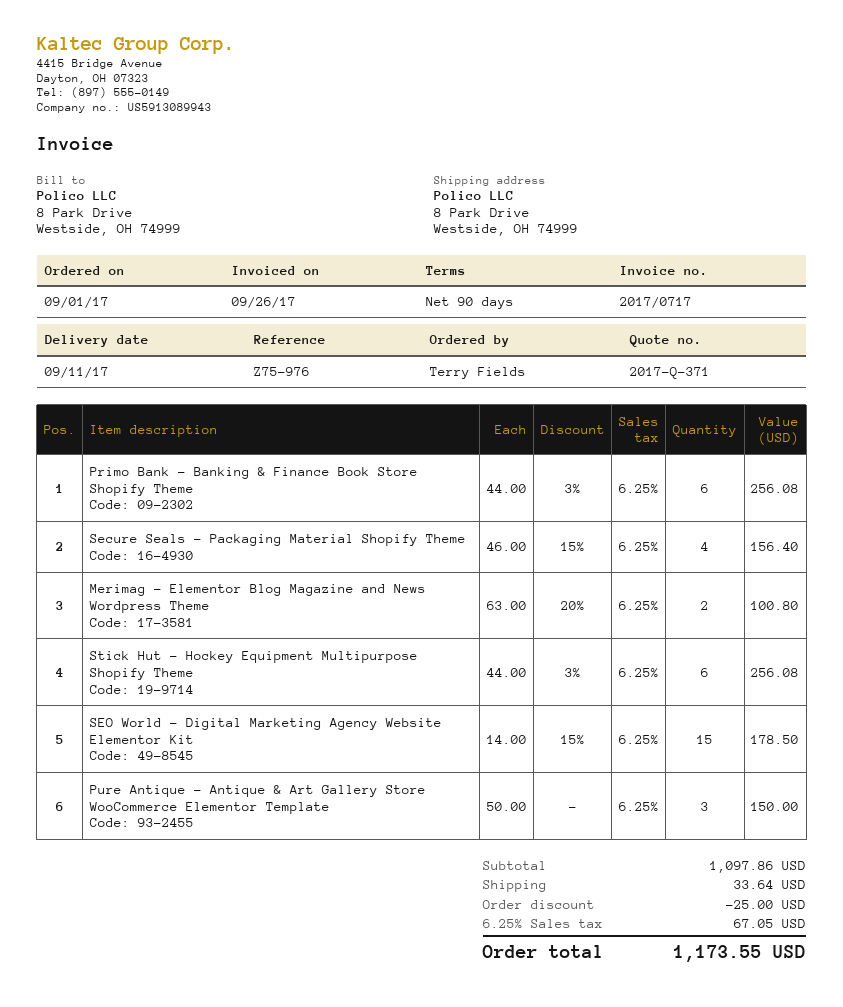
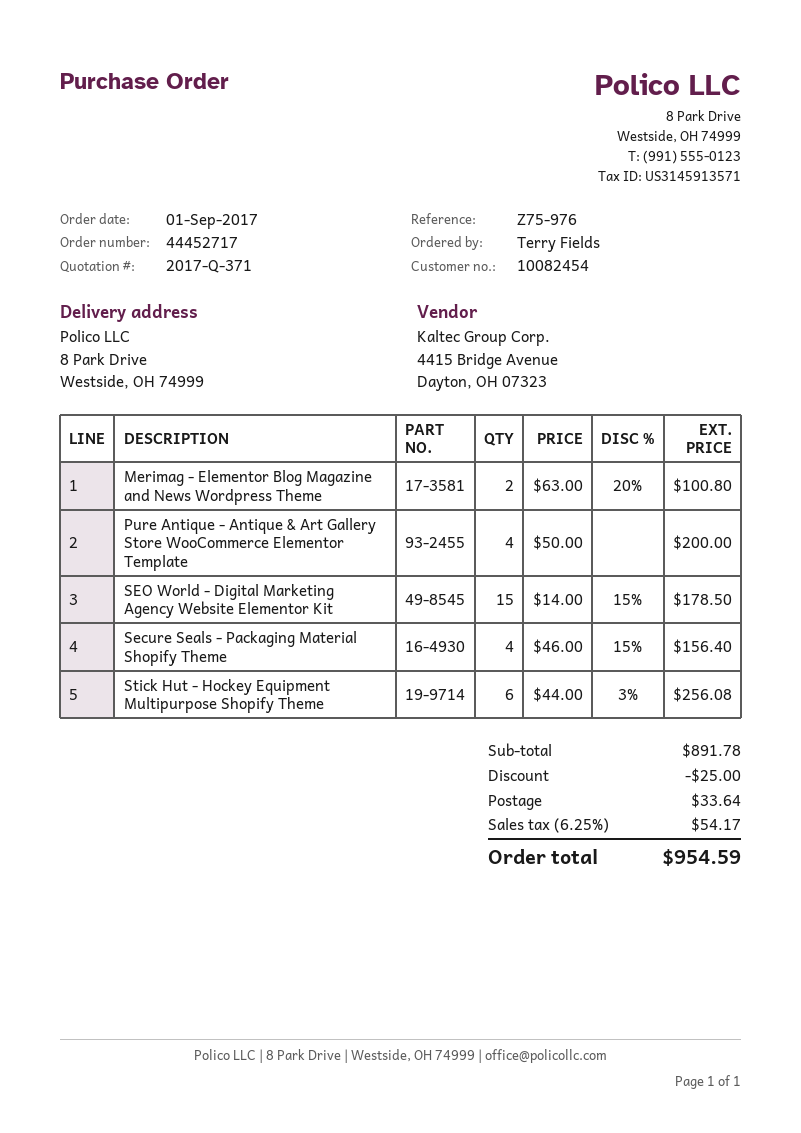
Primo Bank - Banking & Finance Book Store Shopify Theme: 6 x 44.00 - 3% = 256.08 -> none
Pure Antique - Antique & Art Gallery Store WooCommerce Elementor Template: 3 x 50.00 = 150.00 -> 4 x 50.00 = 200.00
subtotal: 1097.86 -> 891.78
tax: 6.25% = 67.05 -> 6.25% = 54.17
total: 1173.55 -> 954.59

